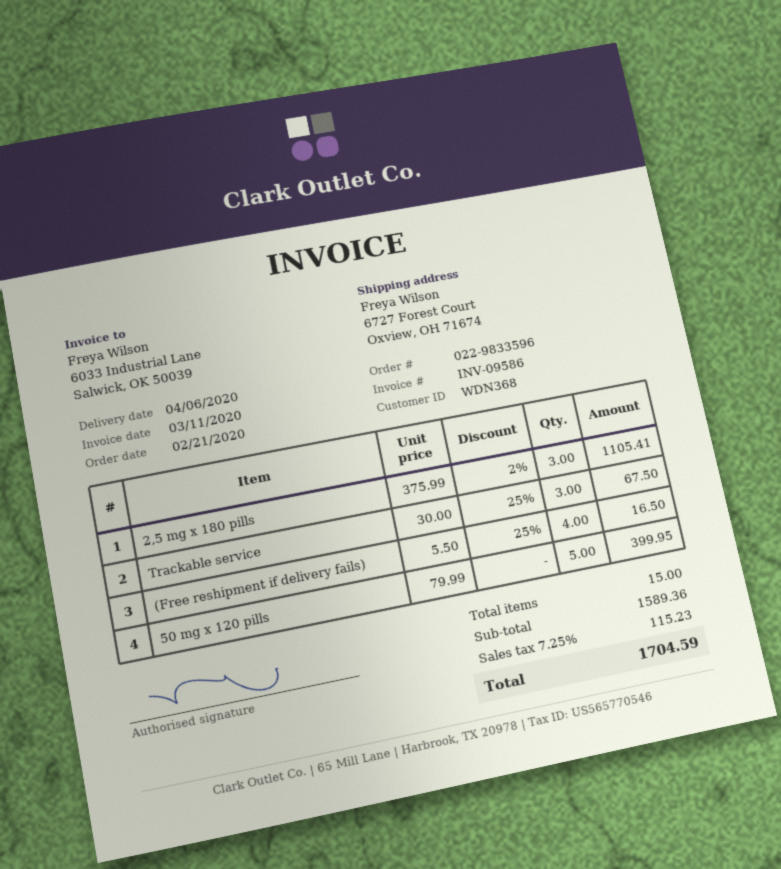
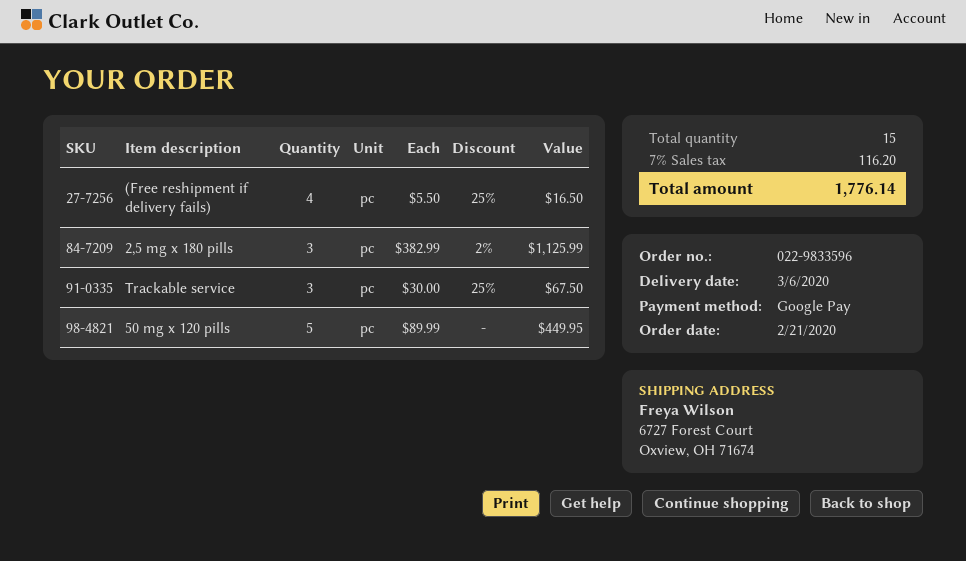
delivery date: 2020-04-06 -> 2020-03-06
2,5 mg x 180 pills: 3 x 375.99 - 2% = 1105.41 -> 3 x 382.99 - 2% = 1125.99
50 mg x 120 pills: 5 x 79.99 = 399.95 -> 5 x 89.99 = 449.95
tax: 7.25% = 115.23 -> 7% = 116.20
total: 1704.59 -> 1776.14

